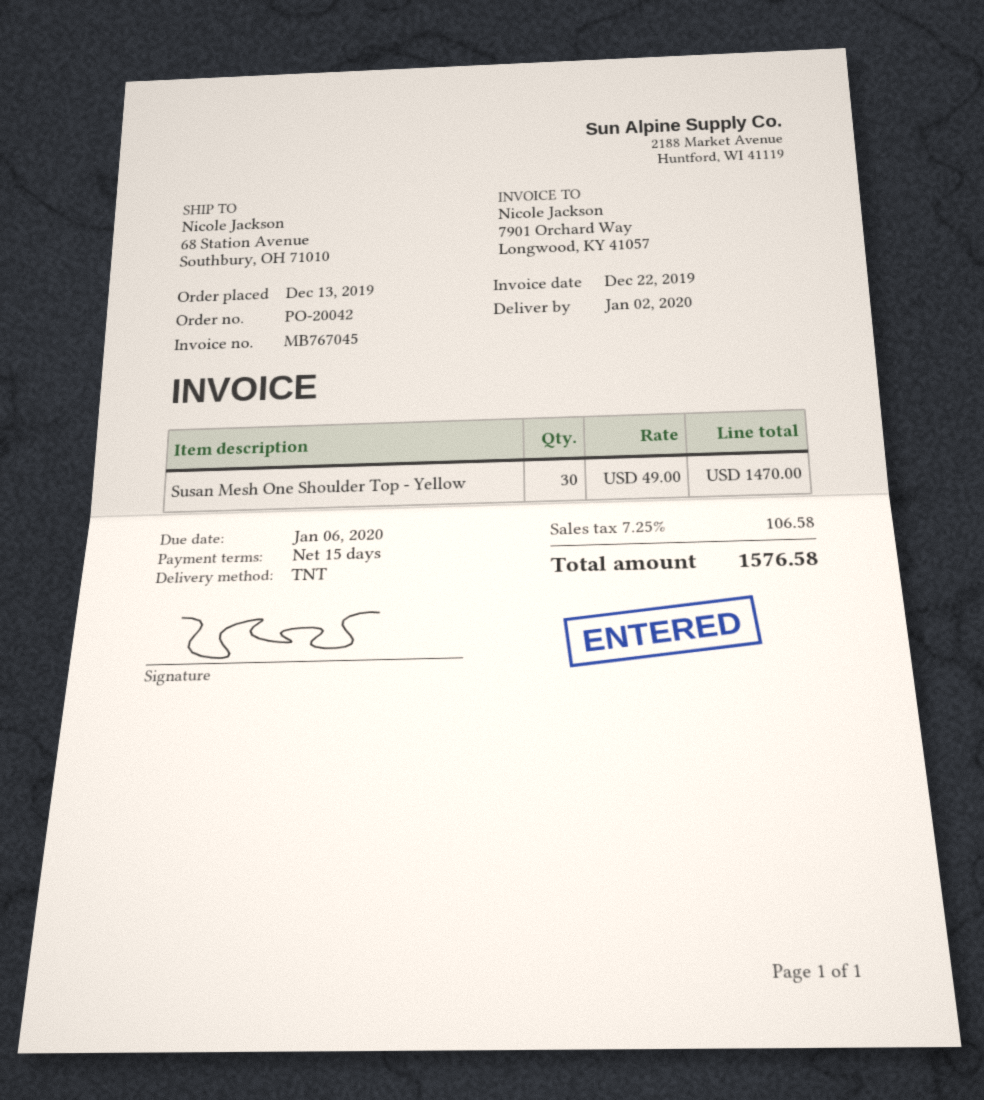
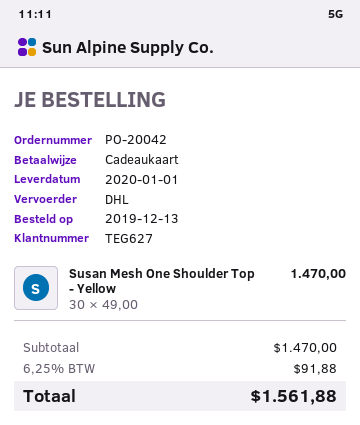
delivery date: 2020-01-02 -> 2020-01-01
shipping method: TNT -> DHL
tax: 7.25% = 106.58 -> 6.25% = 91.88
total: 1576.58 -> 1561.88

